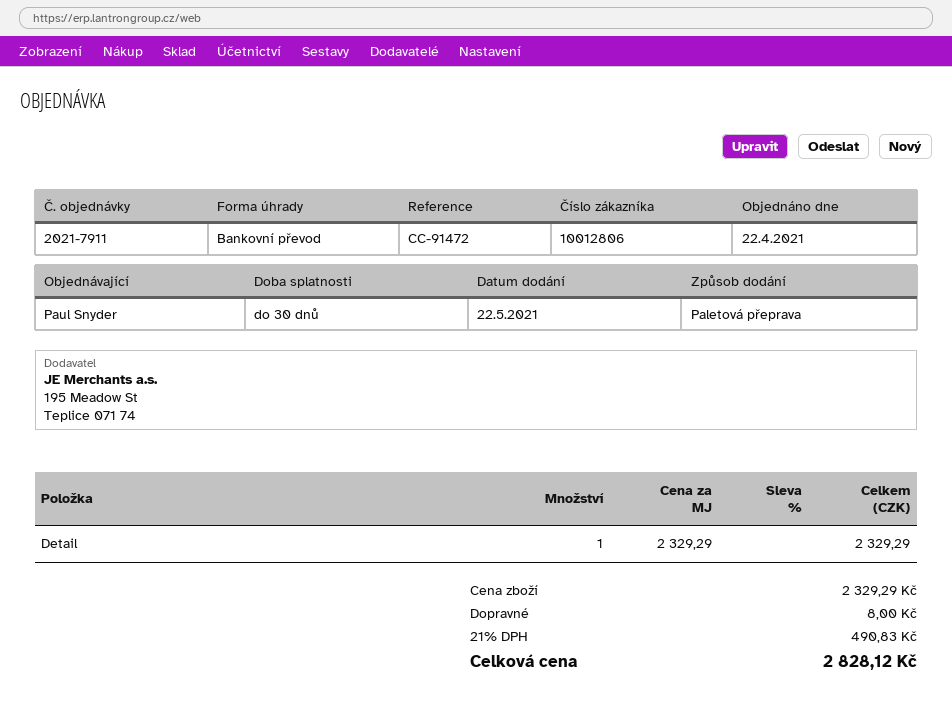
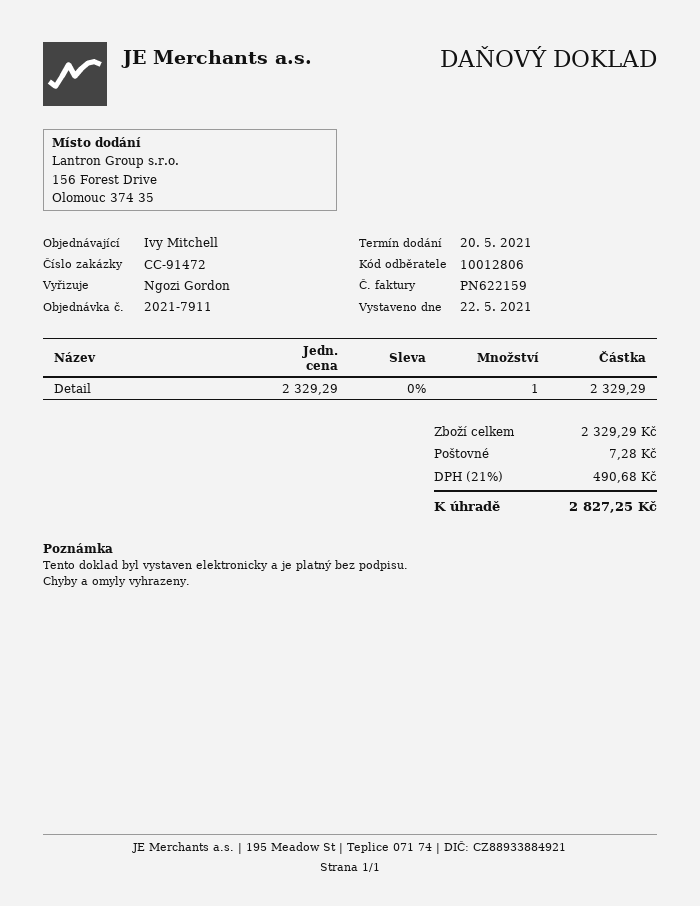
delivery date: 2021-05-22 -> 2021-05-20
ordered by: Paul Snyder -> Ivy Mitchell
shipping: 8.00 -> 7.28
tax: 21% = 490.83 -> 21% = 490.68
total: 2828.12 -> 2827.25

